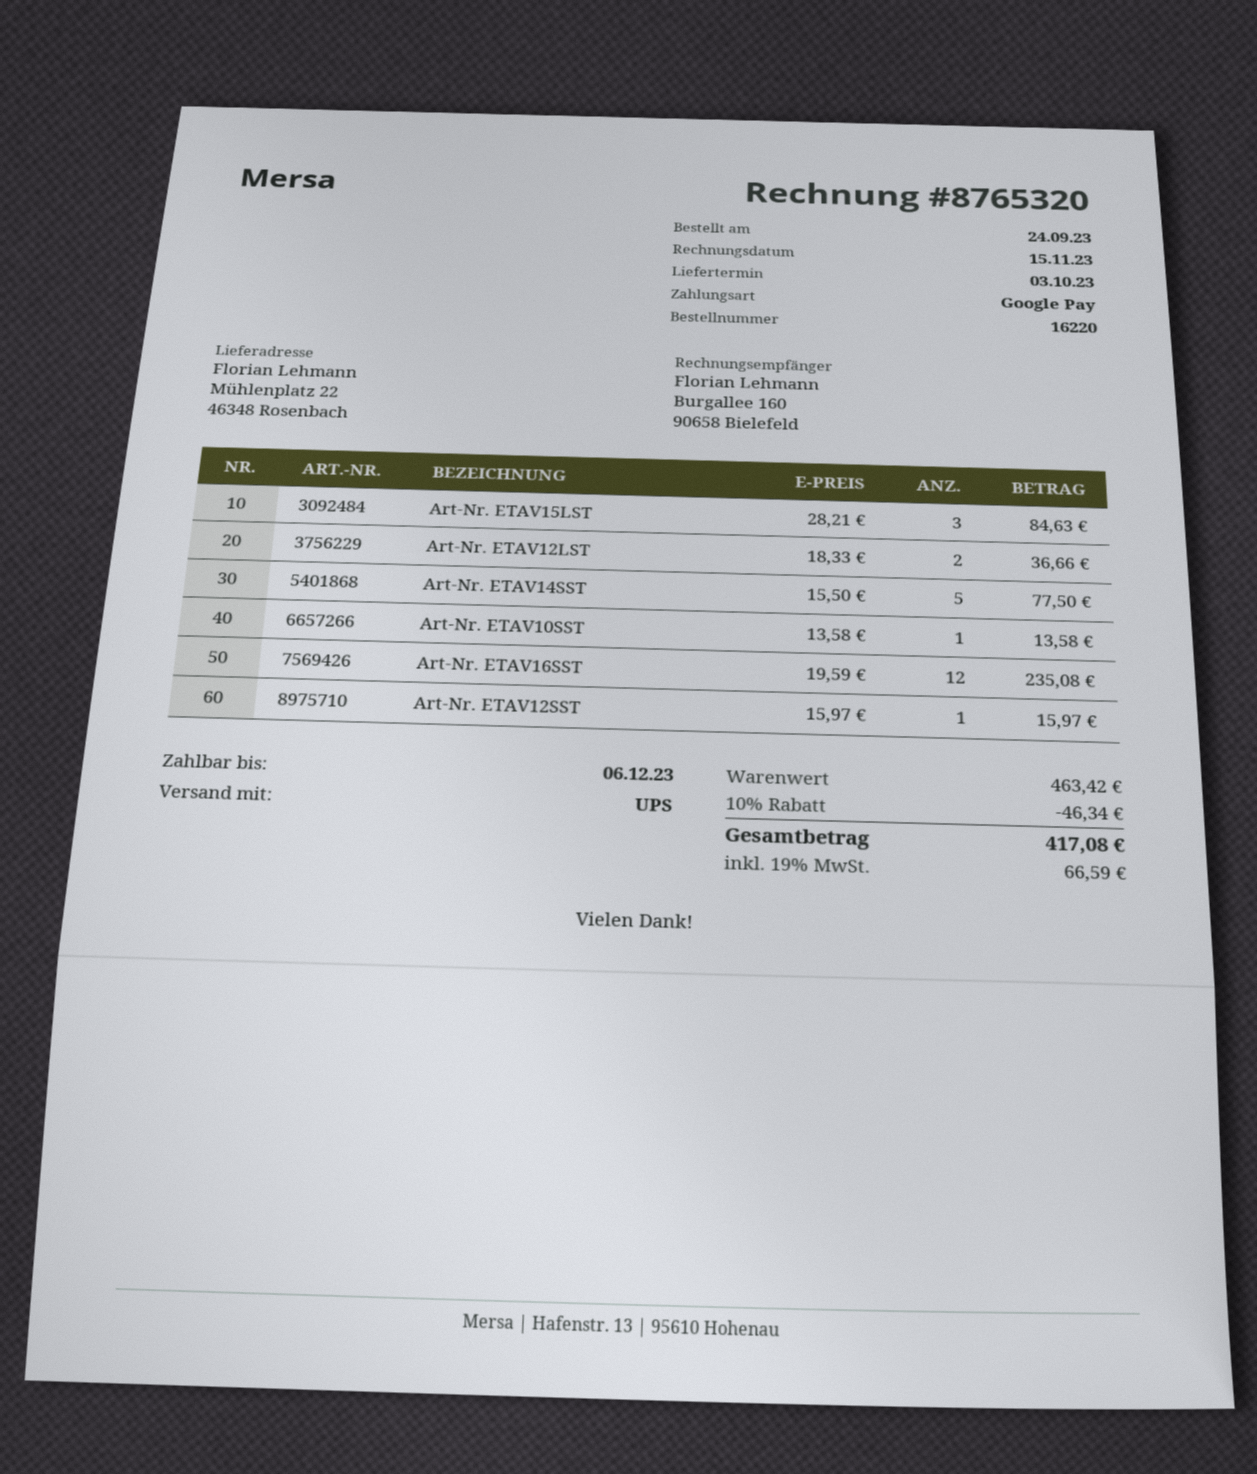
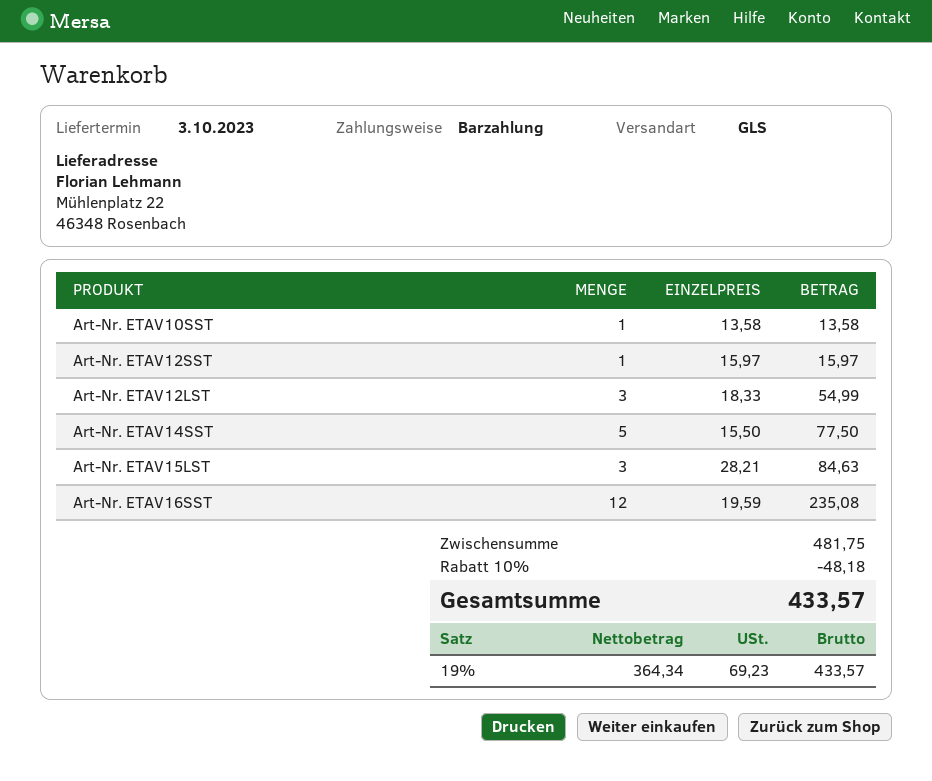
payment method: Google Pay -> cash
shipping method: UPS -> GLS
Art-Nr. ETAV12LST: 2 x 18.33 = 36.66 -> 3 x 18.33 = 54.99
subtotal: 463.42 -> 481.75
discount: 10% = 46.34 -> 10% = 48.18
tax: 19% = 66.59 -> 19% = 69.23
total: 417.08 -> 433.57

